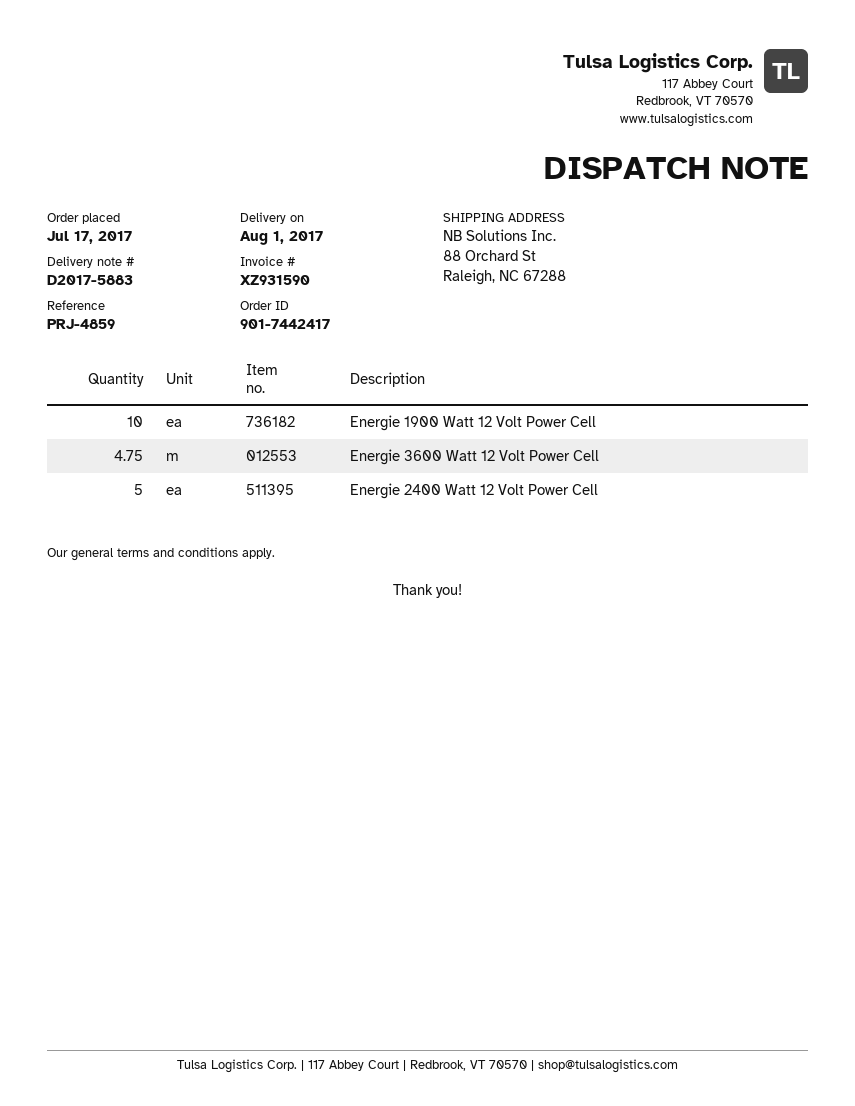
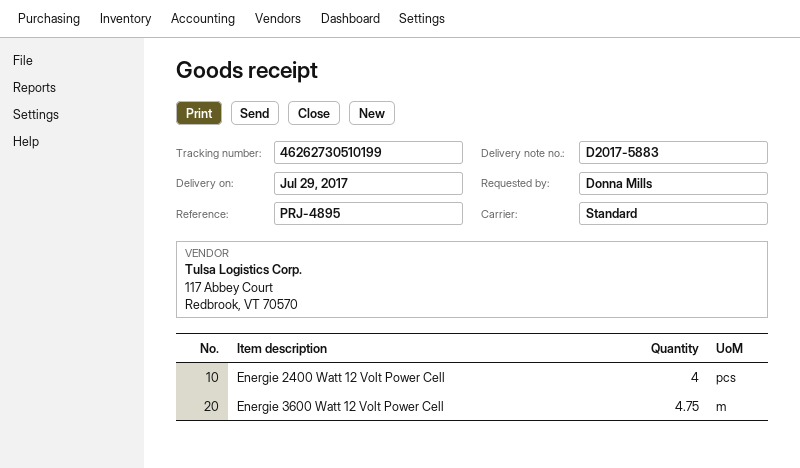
delivery date: 2017-08-01 -> 2017-07-29
reference: PRJ-4859 -> PRJ-4895
Energie 1900 Watt 12 Volt Power Cell: 10 -> none
Energie 2400 Watt 12 Volt Power Cell: 5 -> 4

